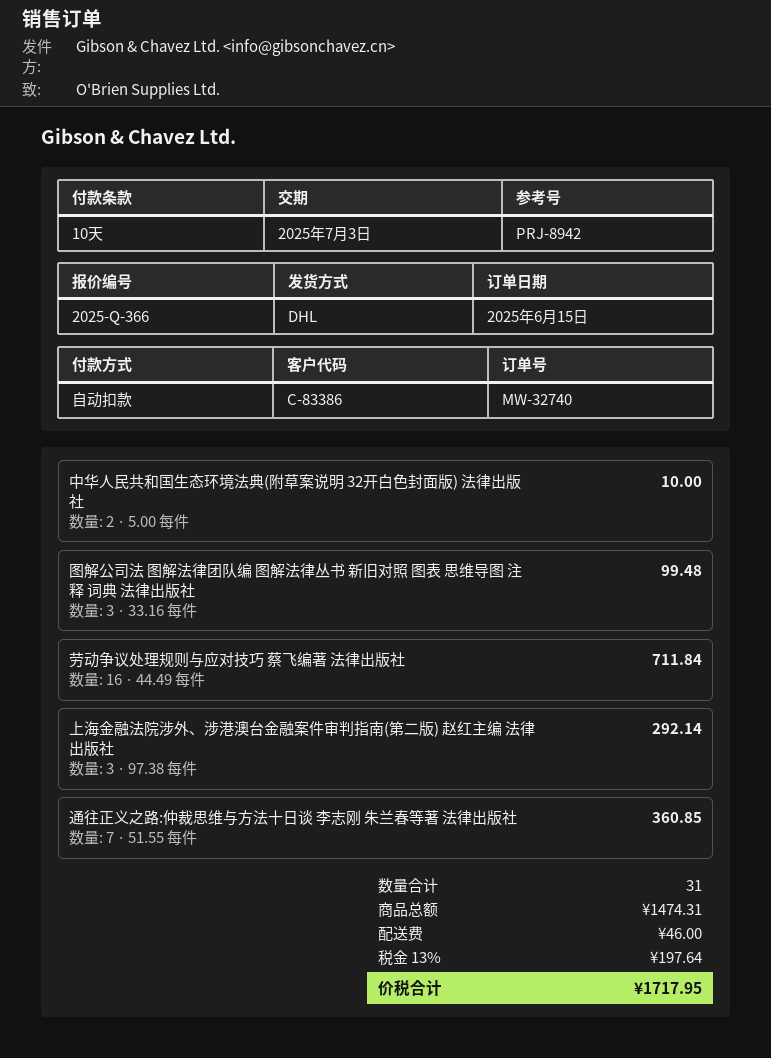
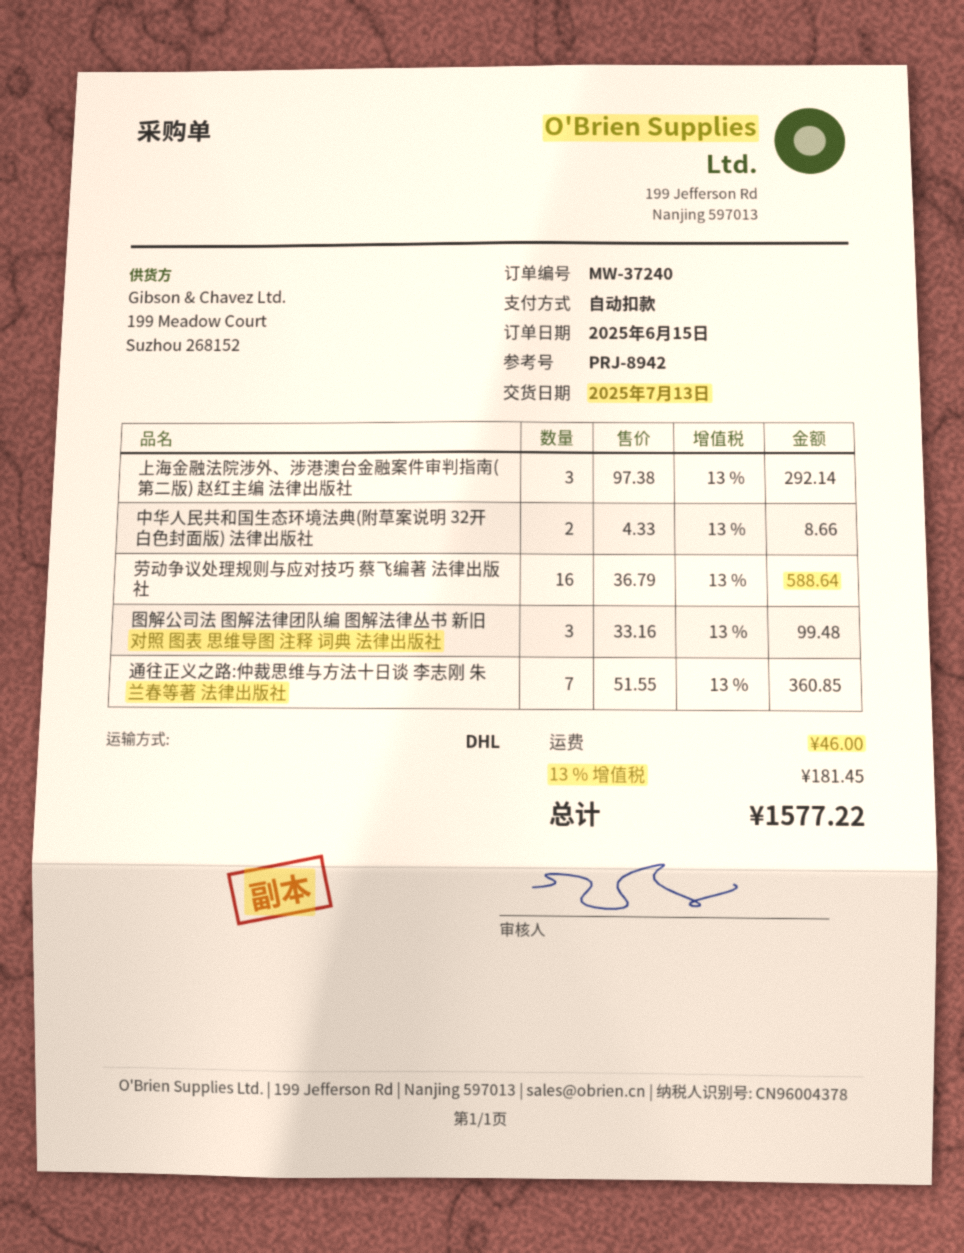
order number: MW-32740 -> MW-37240
delivery date: 2025-07-03 -> 2025-07-13
中华人民共和国生态环境法典(附草案说明 32开白色封面版) 法律出版社: 2 x 5.00 = 10.00 -> 2 x 4.33 = 8.66
劳动争议处理规则与应对技巧 蔡飞编著 法律出版社: 16 x 44.49 = 711.84 -> 16 x 36.79 = 588.64
tax: 13% = 197.64 -> 13% = 181.45
total: 1717.95 -> 1577.22

